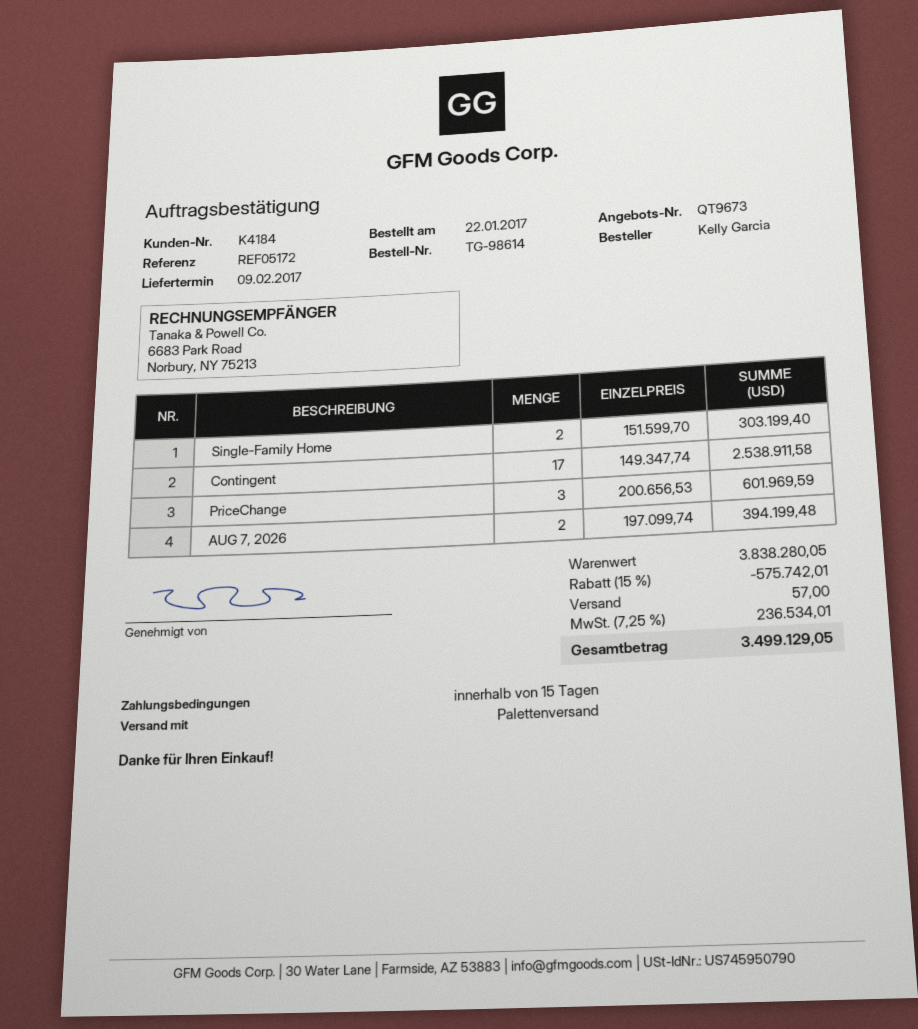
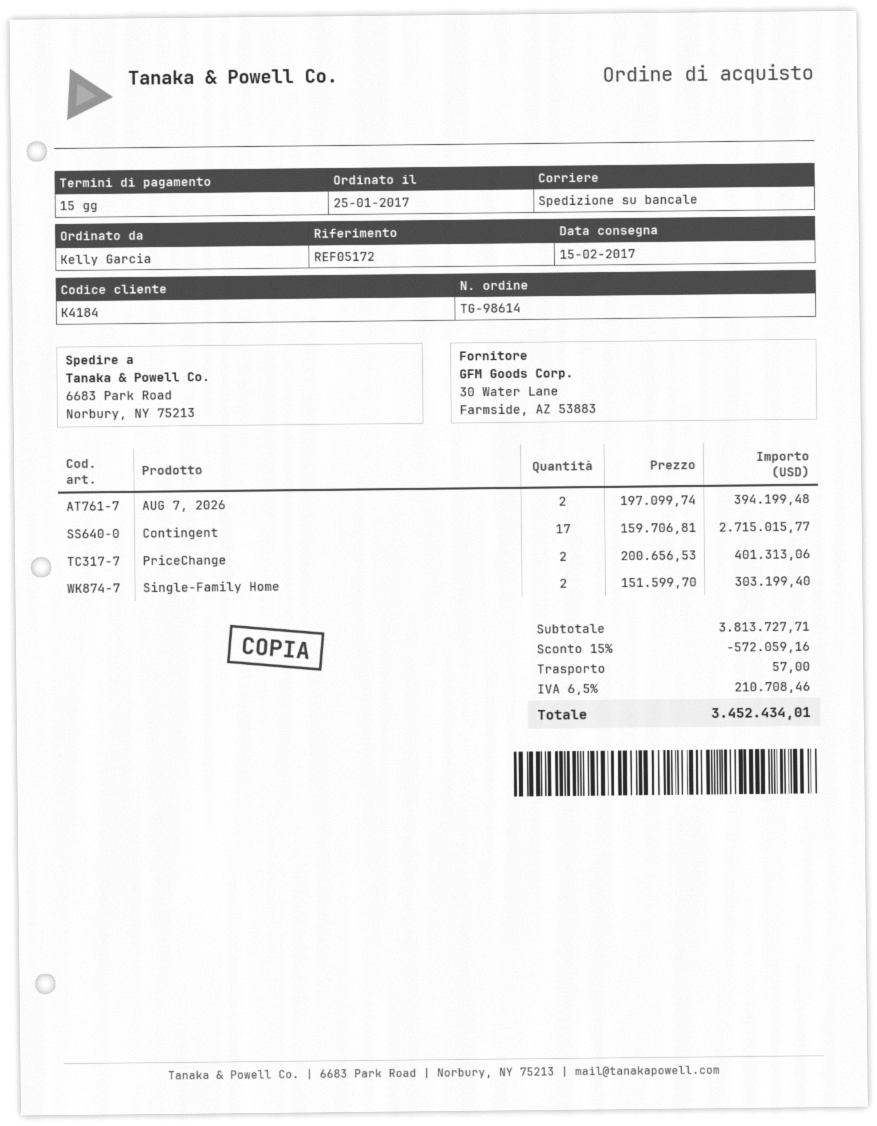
order date: 2017-01-22 -> 2017-01-25
delivery date: 2017-02-09 -> 2017-02-15
Contingent: 17 x 149347.74 = 2538911.58 -> 17 x 159706.81 = 2715015.77
PriceChange: 3 x 200656.53 = 601969.59 -> 2 x 200656.53 = 401313.06
subtotal: 3838280.05 -> 3813727.71
discount: 15% = 575742.01 -> 15% = 572059.16
tax: 7.25% = 236534.01 -> 6.5% = 210708.46
total: 3499129.05 -> 3452434.01

